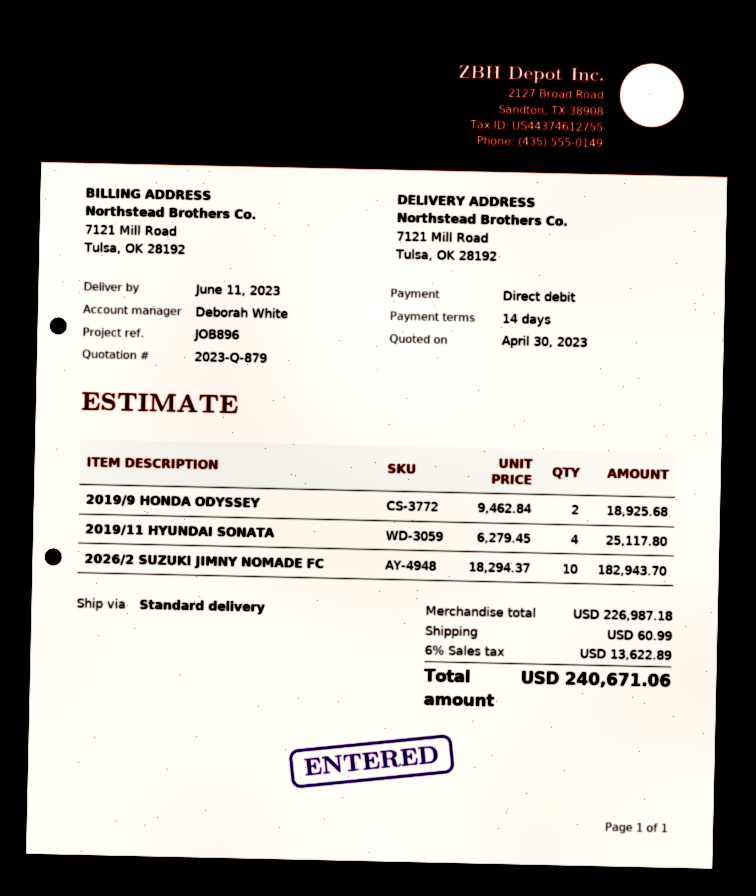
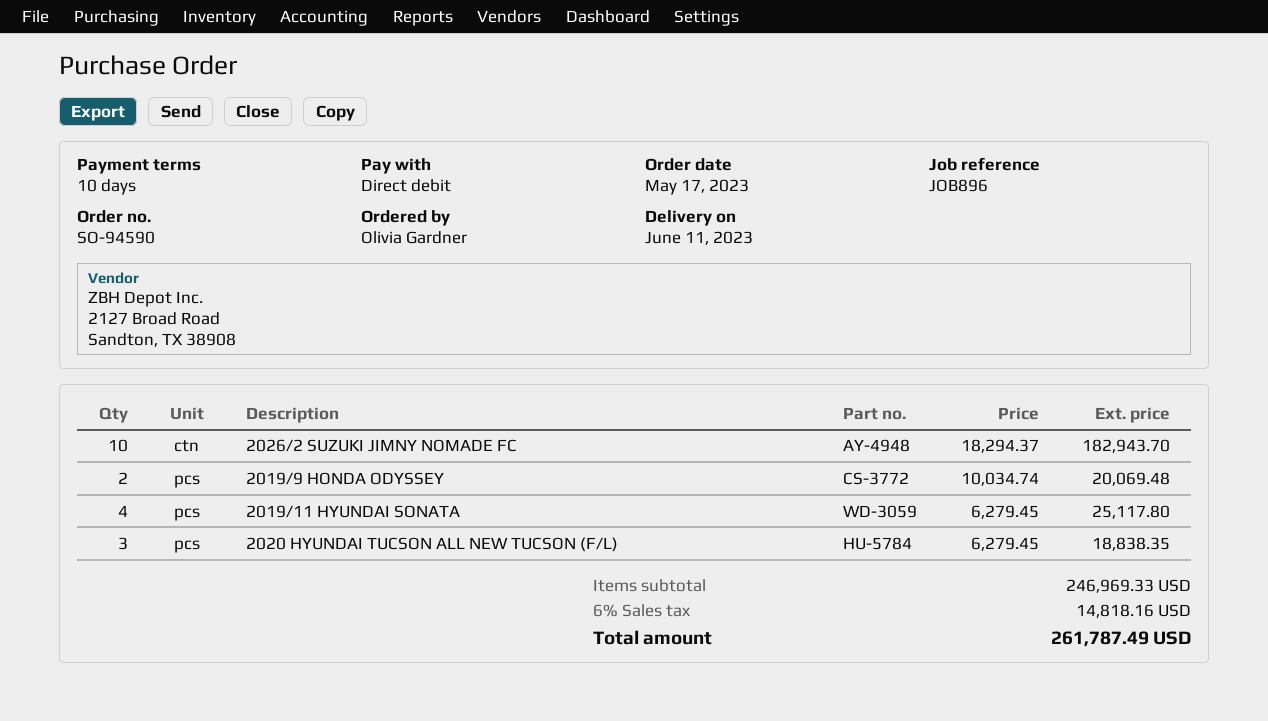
payment terms: 14 days -> 10 days
2019/9 HONDA ODYSSEY: 2 x 9462.84 = 18925.68 -> 2 x 10034.74 = 20069.48
2020 HYUNDAI TUCSON ALL NEW TUCSON (F/L): none -> 3 x 6279.45 = 18838.35
subtotal: 226987.18 -> 246969.33
shipping: 60.99 -> none
tax: 6% = 13622.89 -> 6% = 14818.16
total: 240671.06 -> 261787.49

